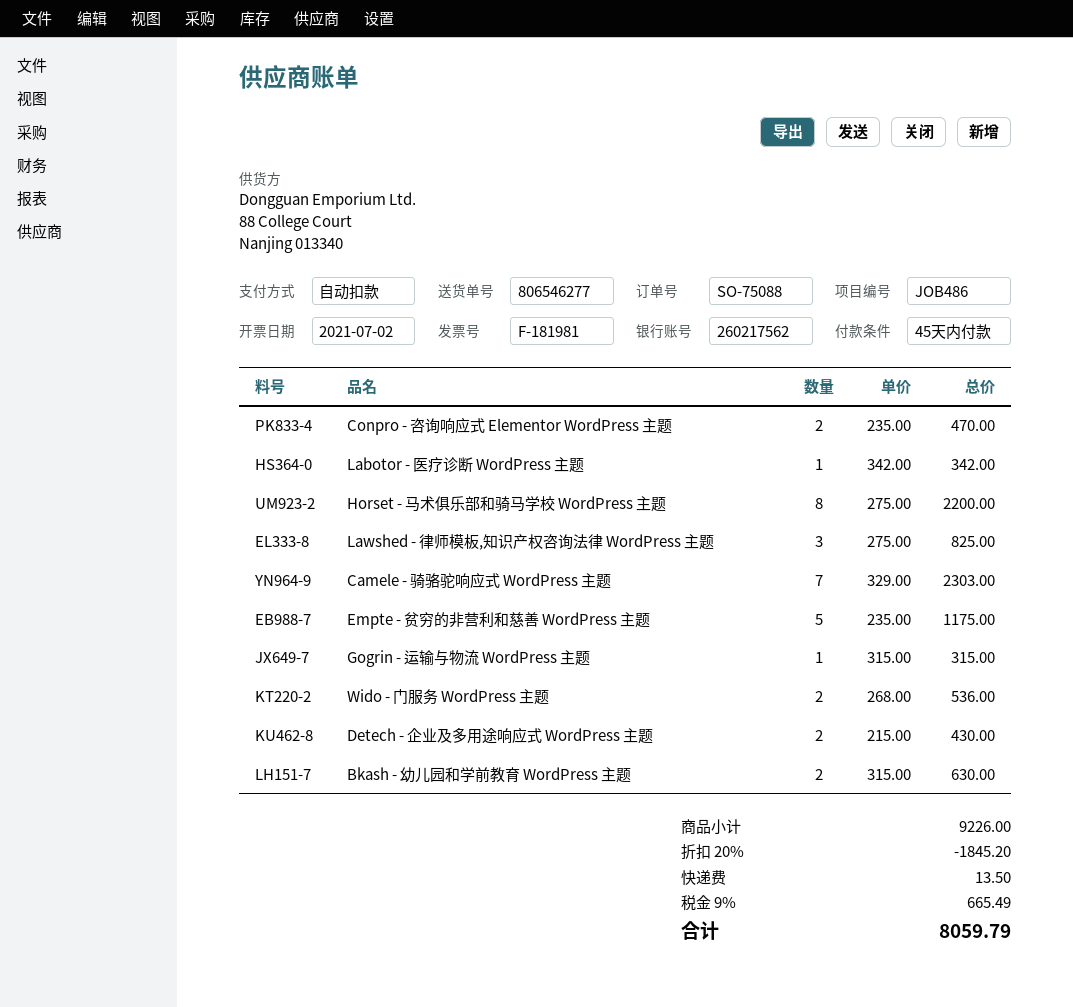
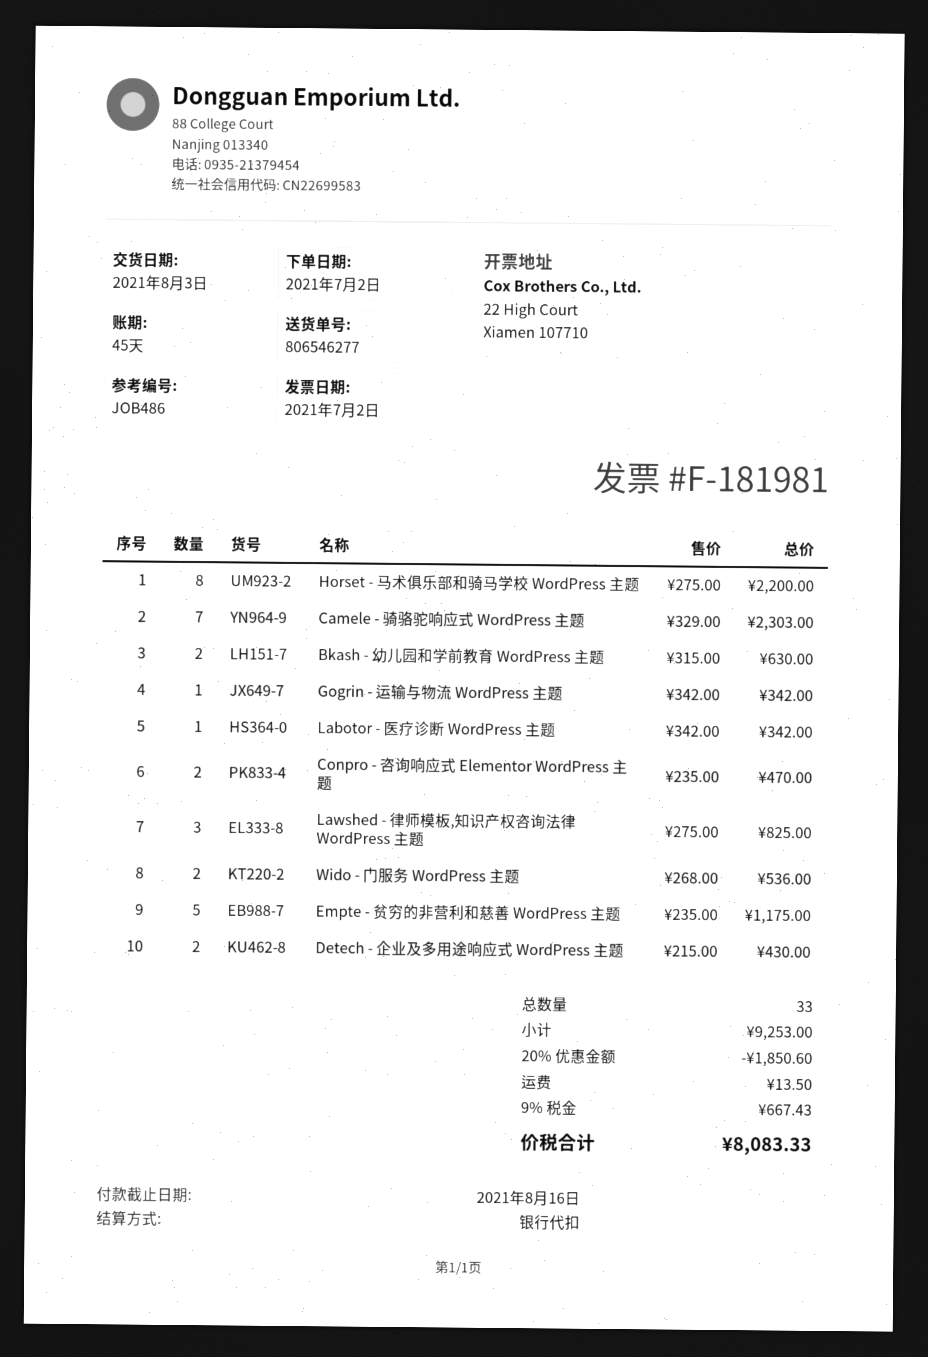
Gogrin - 运输与物流 WordPress 主题: 1 x 315.00 = 315.00 -> 1 x 342.00 = 342.00
subtotal: 9226.00 -> 9253.00
discount: 20% = 1845.20 -> 20% = 1850.60
tax: 9% = 665.49 -> 9% = 667.43
total: 8059.79 -> 8083.33

